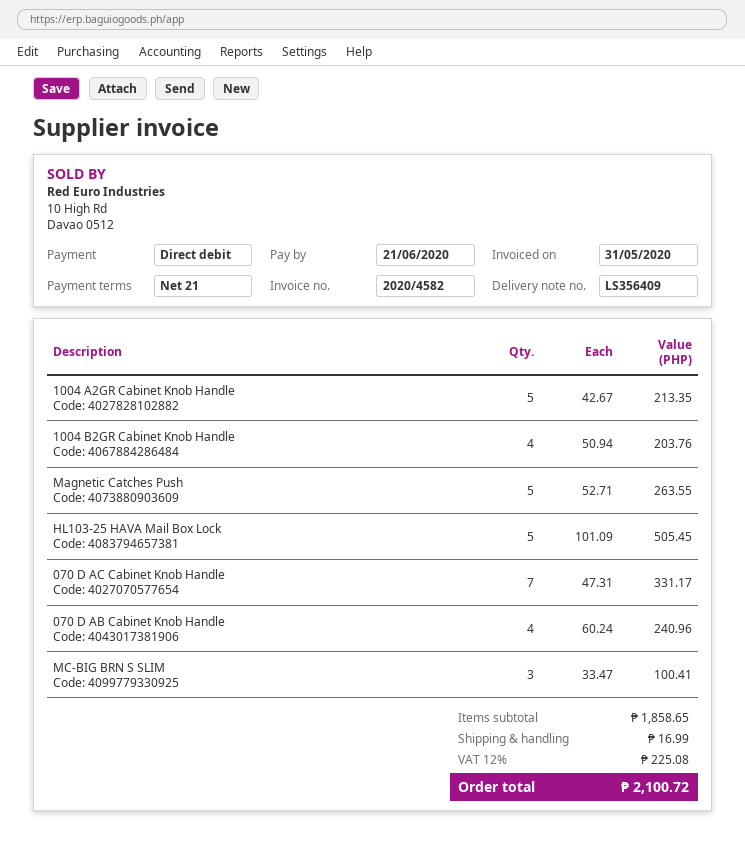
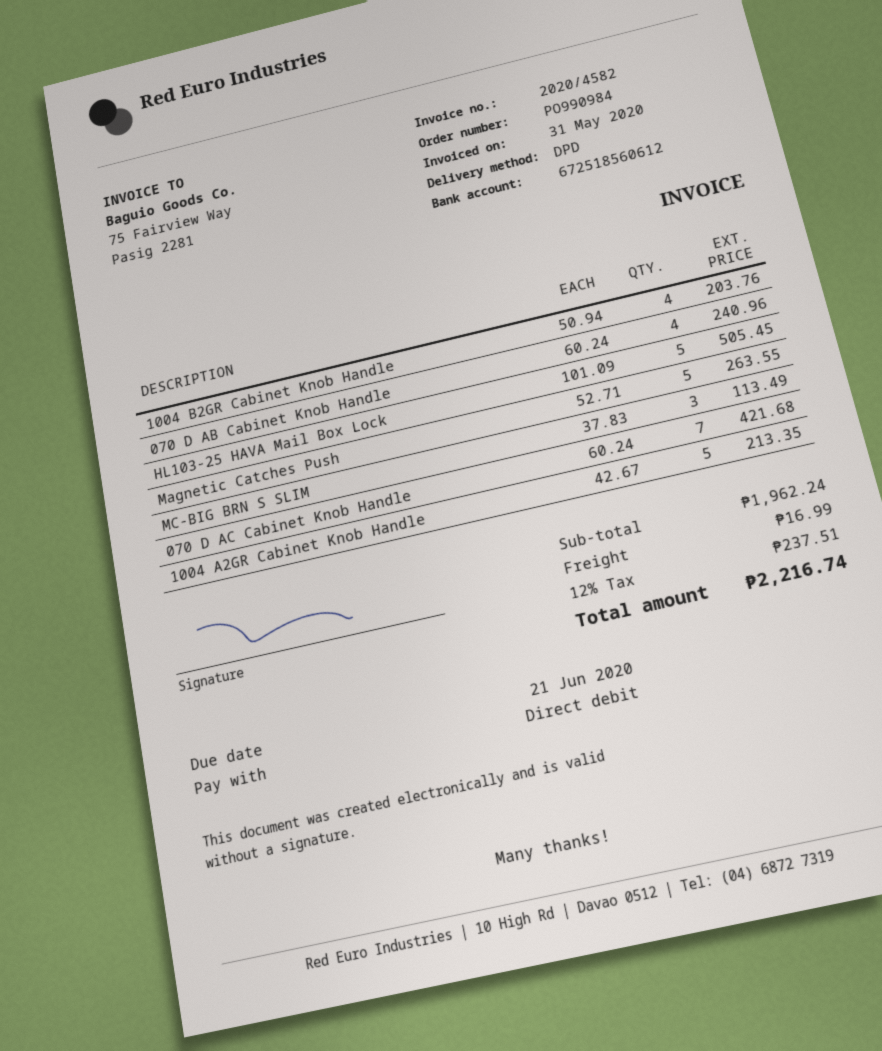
070 D AC Cabinet Knob Handle: 7 x 47.31 = 331.17 -> 7 x 60.24 = 421.68
MC-BIG BRN S SLIM: 3 x 33.47 = 100.41 -> 3 x 37.83 = 113.49
subtotal: 1858.65 -> 1962.24
tax: 12% = 225.08 -> 12% = 237.51
total: 2100.72 -> 2216.74

